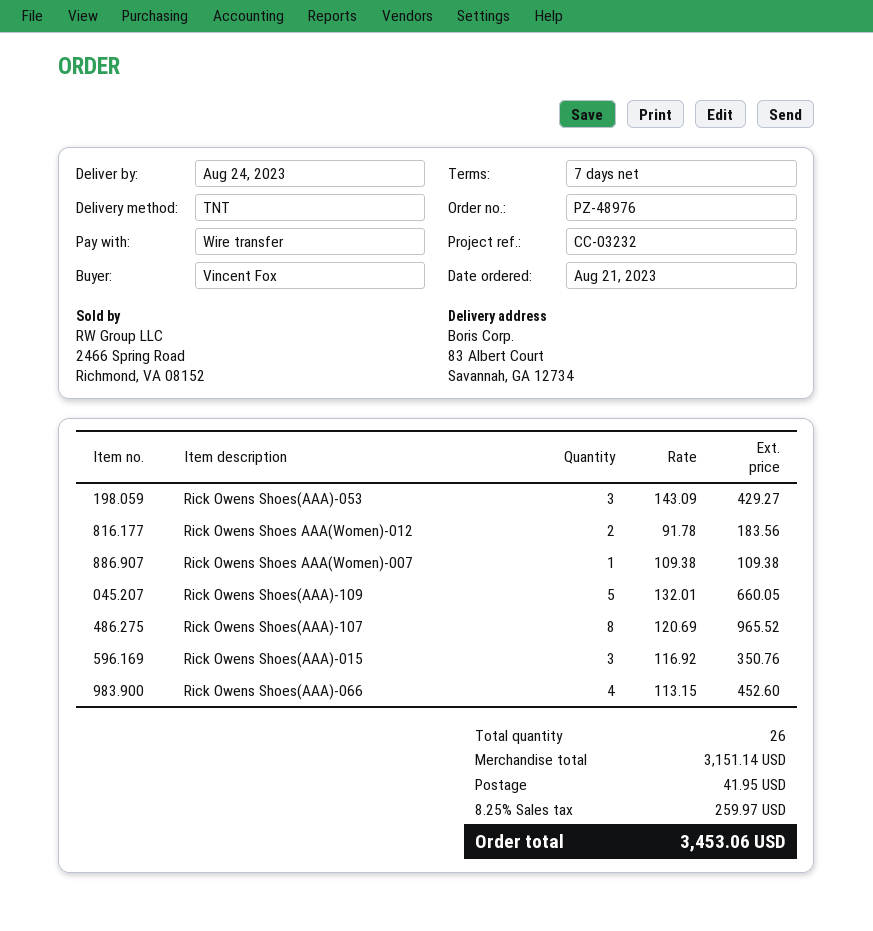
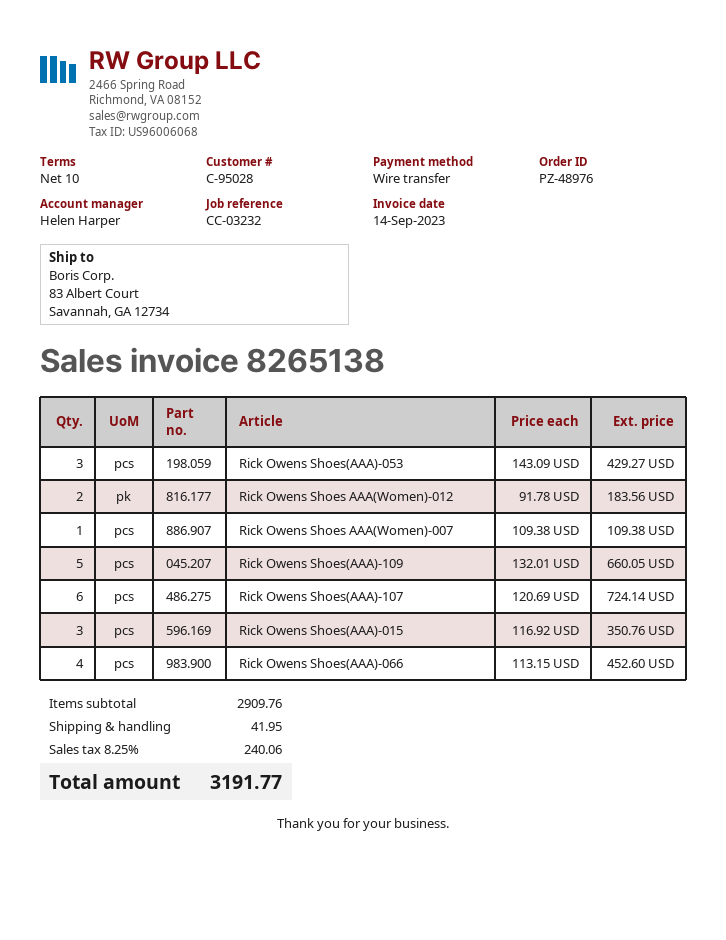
payment terms: 7 days -> 10 days
Rick Owens Shoes(AAA)-107: 8 x 120.69 = 965.52 -> 6 x 120.69 = 724.14
subtotal: 3151.14 -> 2909.76
tax: 8.25% = 259.97 -> 8.25% = 240.06
total: 3453.06 -> 3191.77

